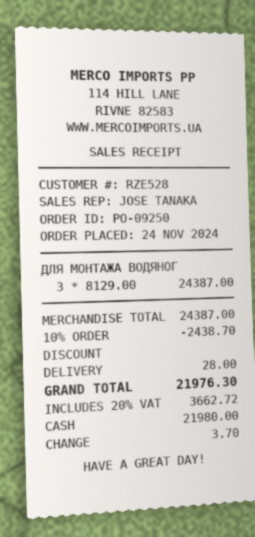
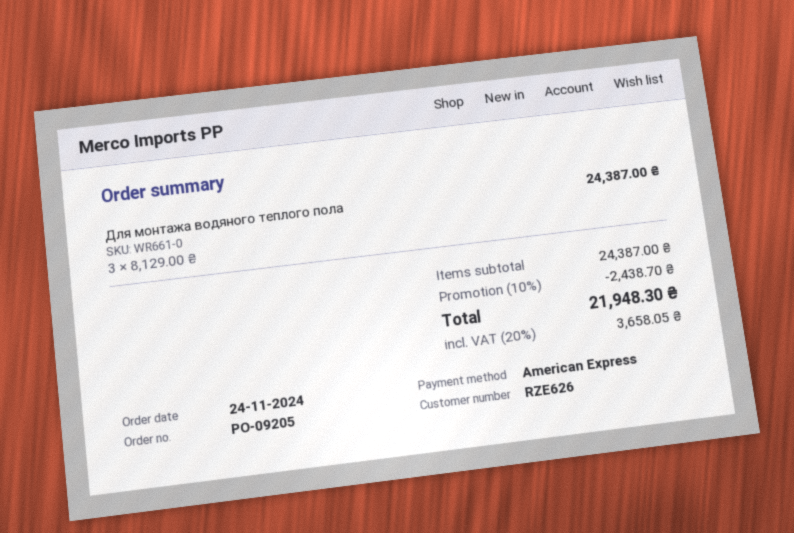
order number: PO-09250 -> PO-09205
customer number: RZE528 -> RZE626
payment method: cash -> American Express
shipping: 28.00 -> none
tax: 20% = 3662.72 -> 20% = 3658.05
total: 21976.30 -> 21948.30

